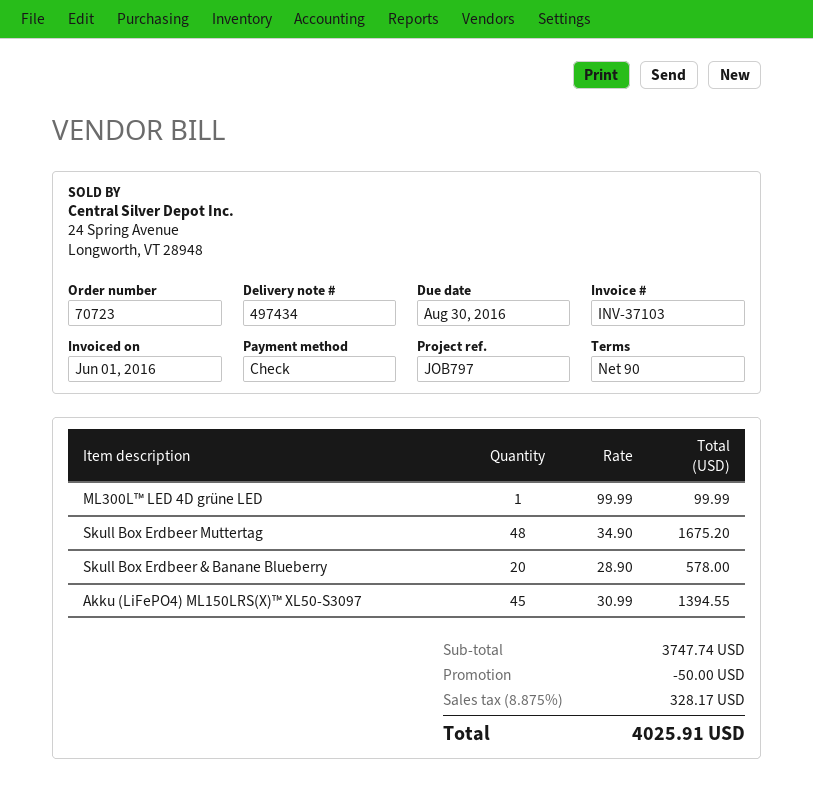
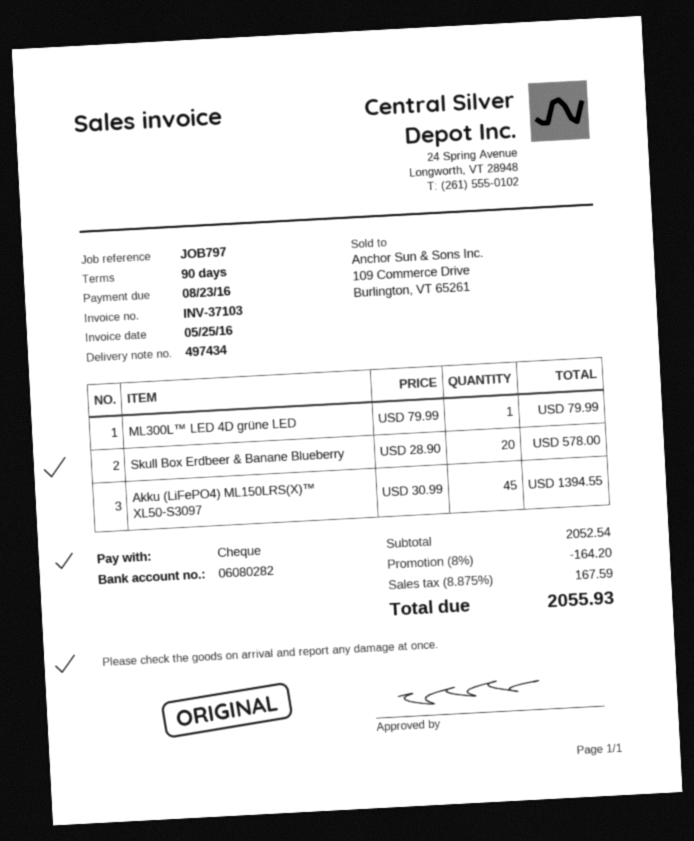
invoice date: 2016-06-01 -> 2016-05-25
due date: 2016-08-30 -> 2016-08-23
ML300L™ LED 4D grüne LED: 1 x 99.99 = 99.99 -> 1 x 79.99 = 79.99
Skull Box Erdbeer Muttertag: 48 x 34.90 = 1675.20 -> none
subtotal: 3747.74 -> 2052.54
discount: 50.00 -> 164.20
tax: 8.875% = 328.17 -> 8.875% = 167.59
total: 4025.91 -> 2055.93

